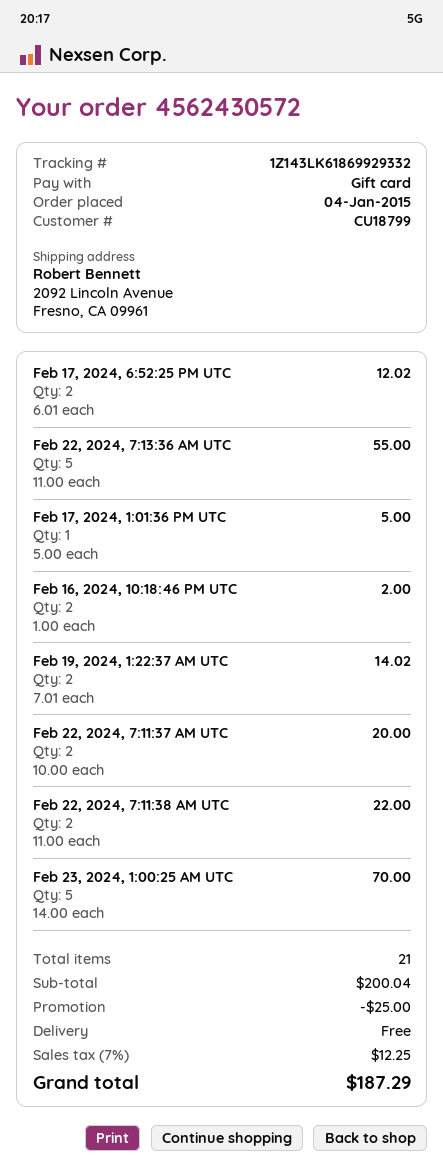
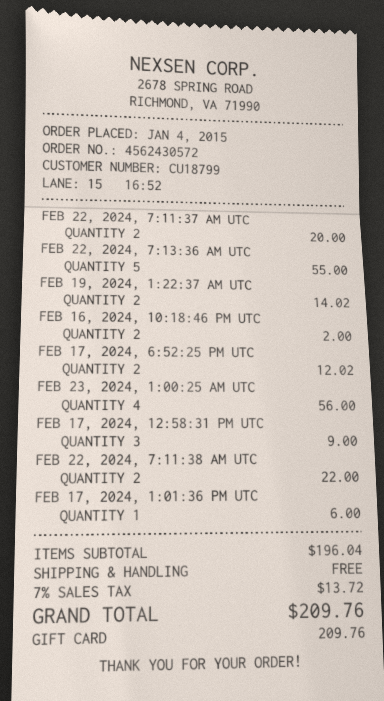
Feb 17, 2024, 1:01:36 PM UTC: 1 for 5.00 -> 1 for 6.00
Feb 23, 2024, 1:00:25 AM UTC: 5 for 70.00 -> 4 for 56.00
FEB 17, 2024, 12:58:31 PM UTC: none -> 3 for 9.00
subtotal: 200.04 -> 196.04
discount: 25.00 -> none
tax: 7% = 12.25 -> 7% = 13.72
total: 187.29 -> 209.76

